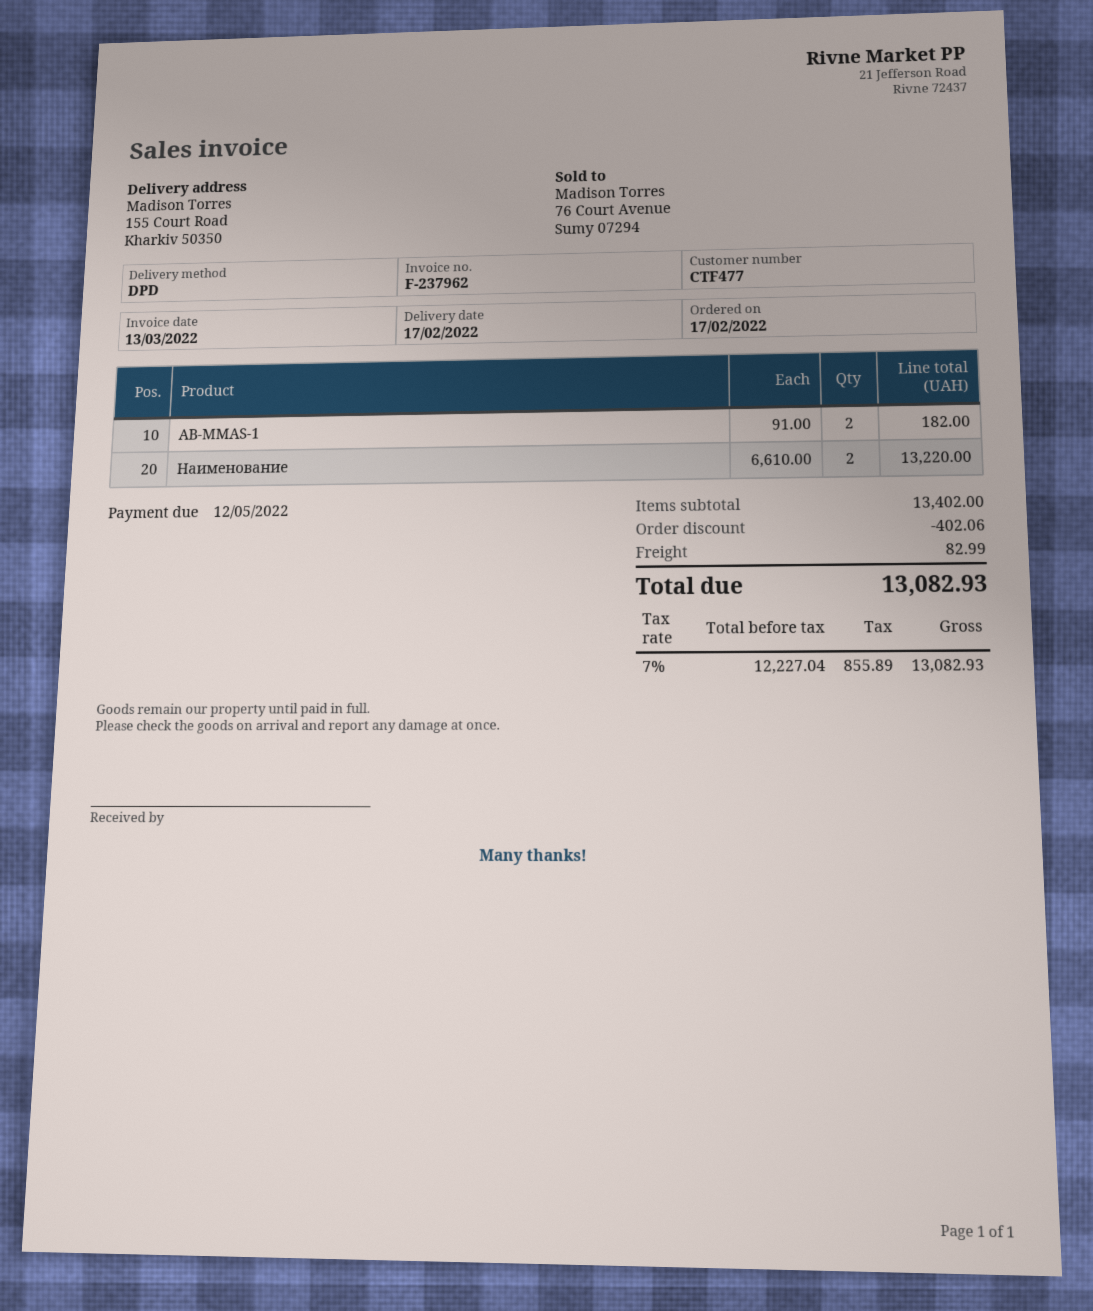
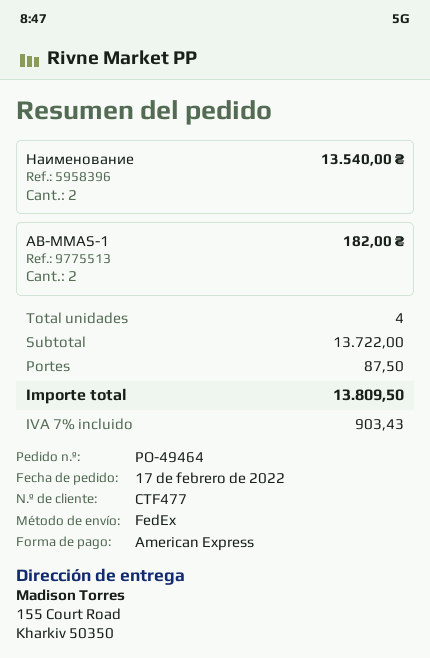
shipping method: DPD -> FedEx
Наименование: 2 for 13220.00 -> 2 for 13540.00
subtotal: 13402.00 -> 13722.00
discount: 402.06 -> none
shipping: 82.99 -> 87.50
tax: 7% = 855.89 -> 7% = 903.43
total: 13082.93 -> 13809.50

